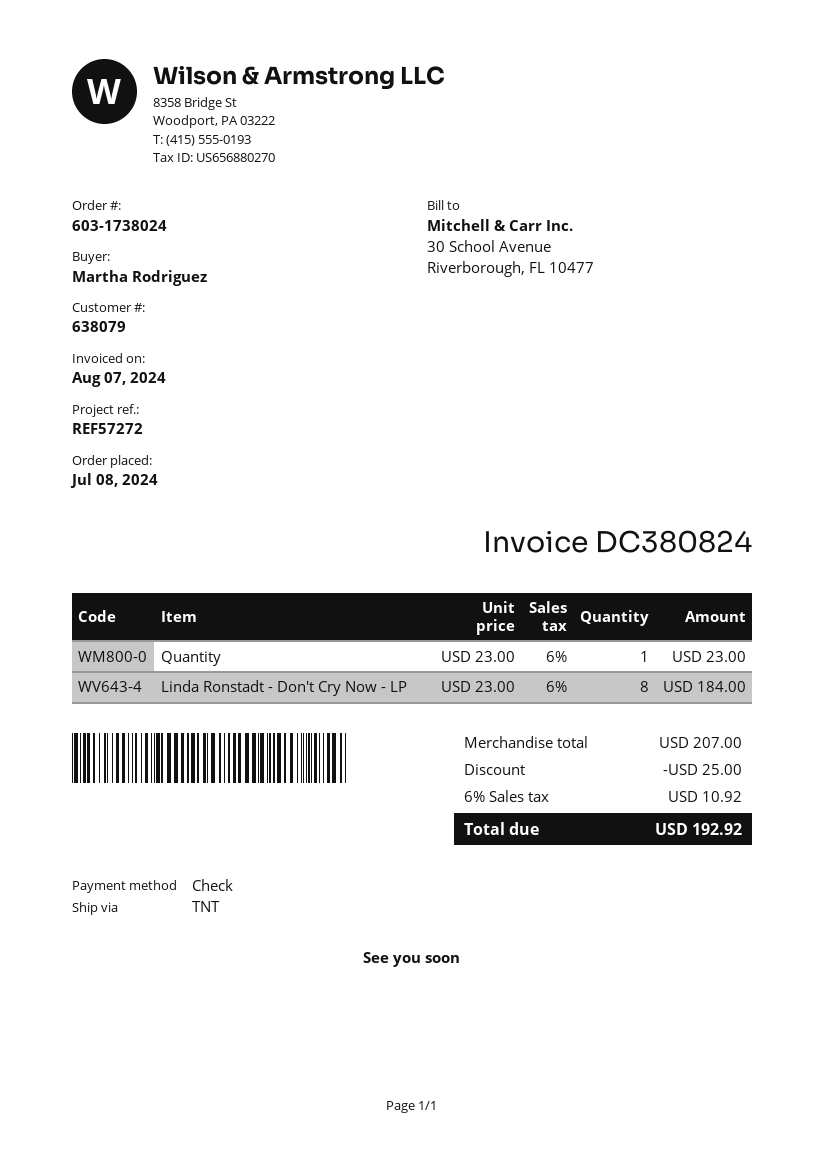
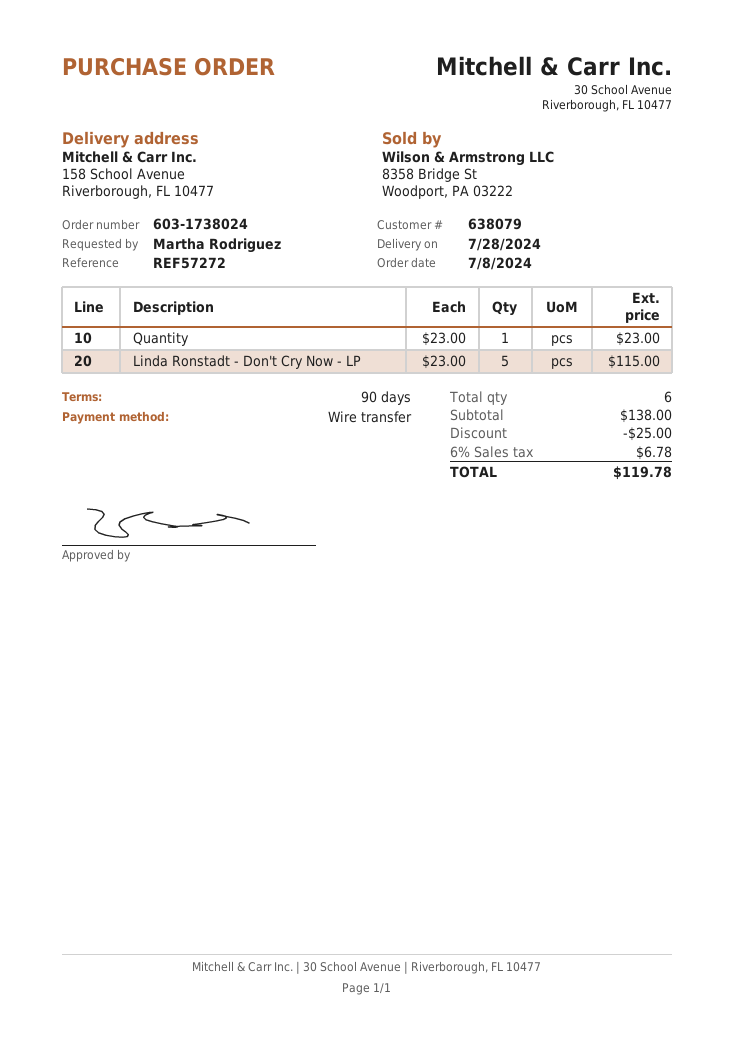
payment method: cheque -> bank transfer
Linda Ronstadt - Don't Cry Now - LP: 8 x 23.00 = 184.00 -> 5 x 23.00 = 115.00
subtotal: 207.00 -> 138.00
tax: 6% = 10.92 -> 6% = 6.78
total: 192.92 -> 119.78

